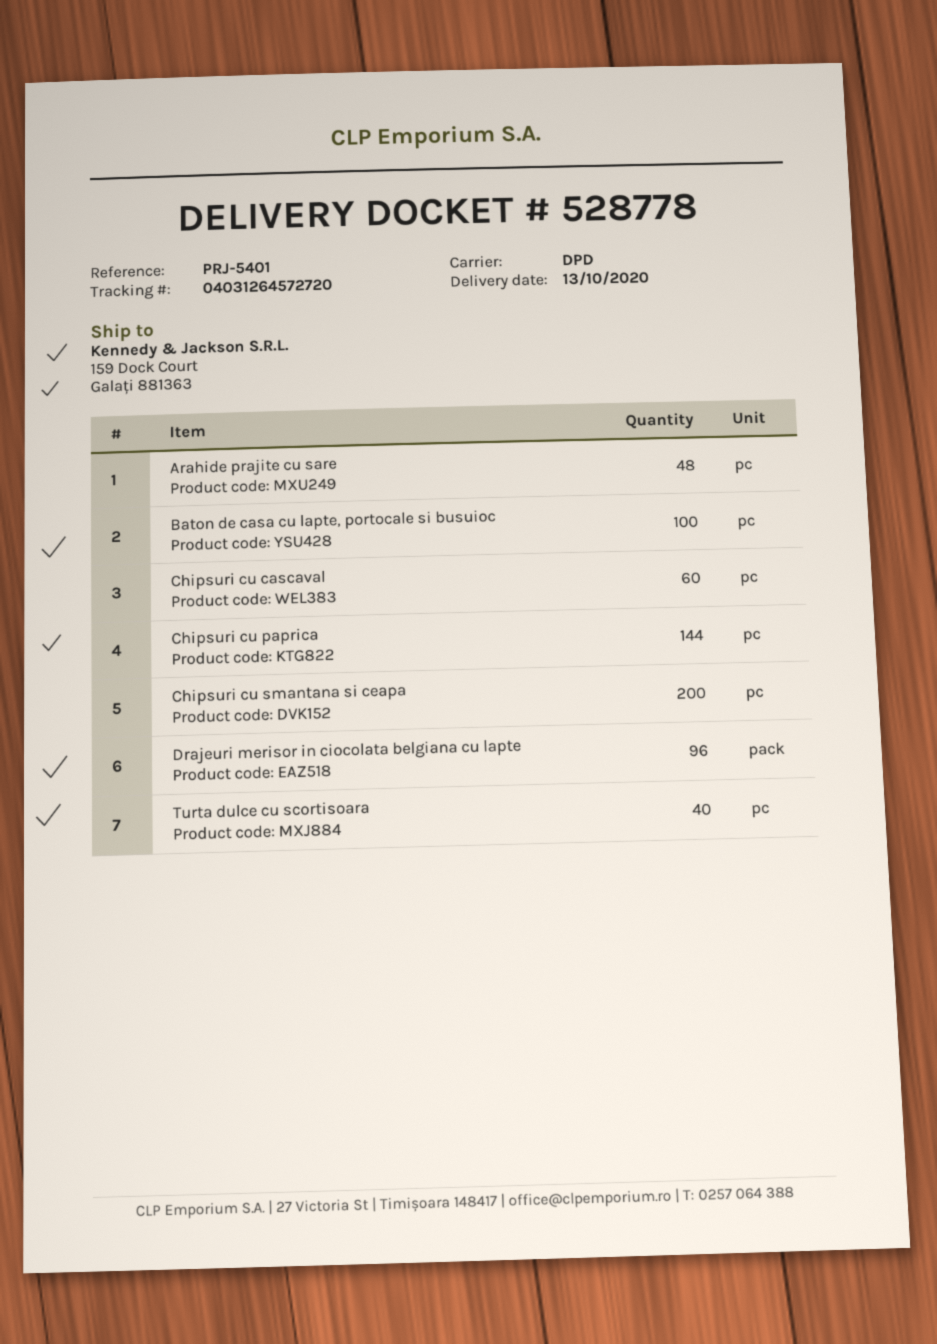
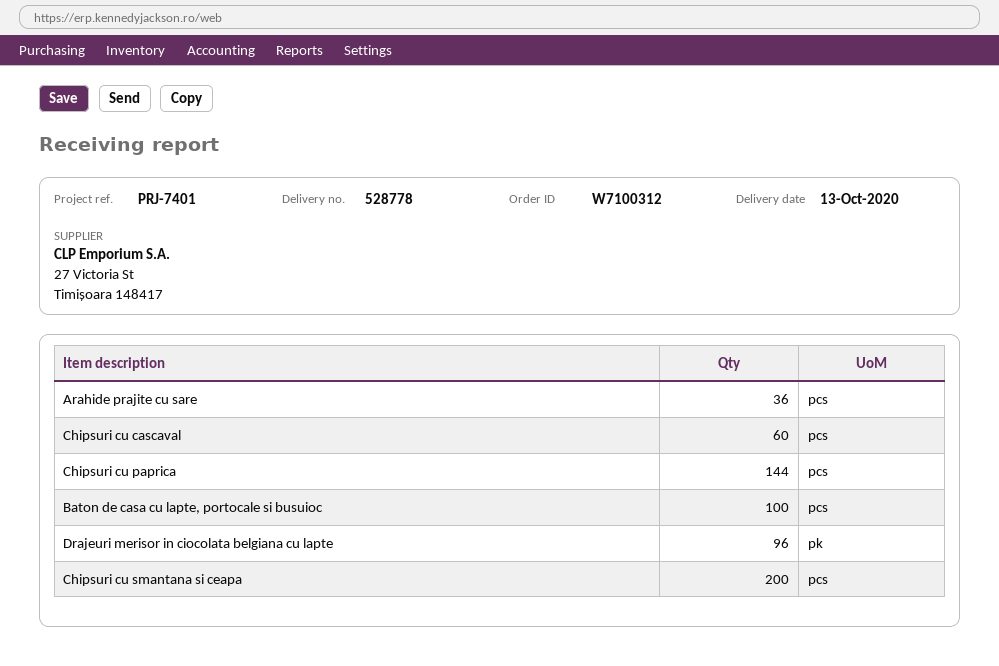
reference: PRJ-5401 -> PRJ-7401
Arahide prajite cu sare: 48 -> 36
Turta dulce cu scortisoara: 40 -> none

